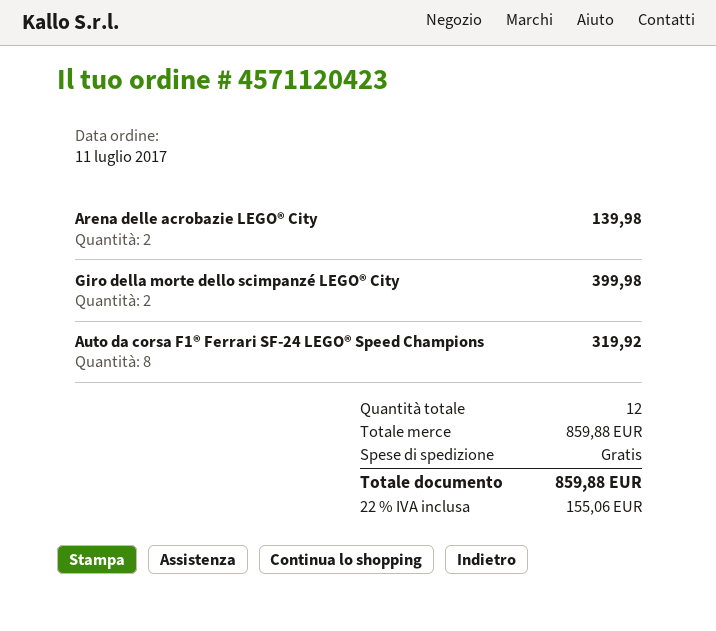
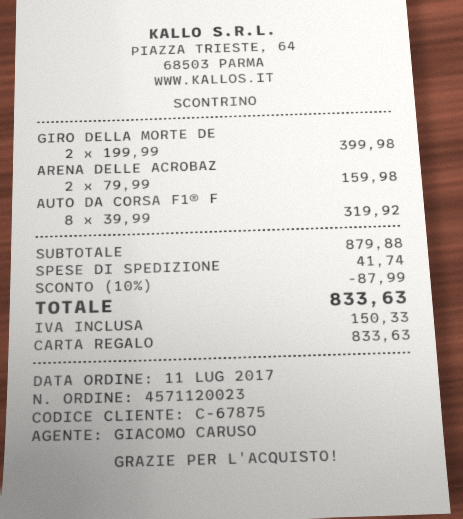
order number: 4571120423 -> 4571120023
Arena delle acrobazie LEGO® City: 2 for 139.98 -> 2 for 159.98
subtotal: 859.88 -> 879.88
discount: none -> 10% = 87.99
shipping: 0.00 -> 41.74
tax: 155.06 -> 150.33
total: 859.88 -> 833.63

